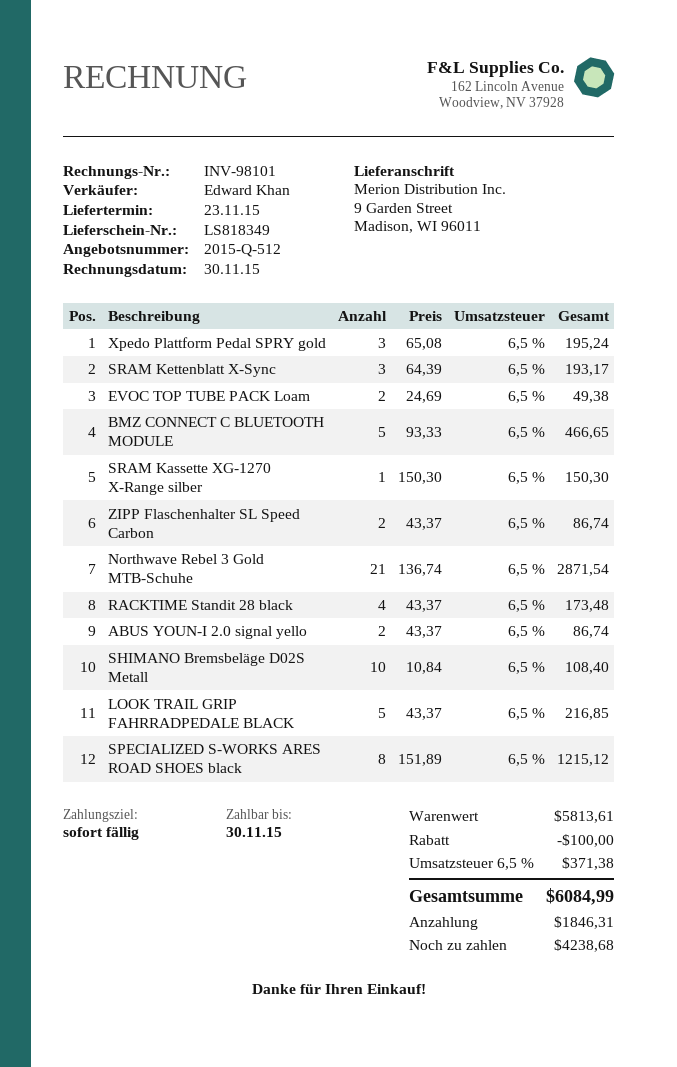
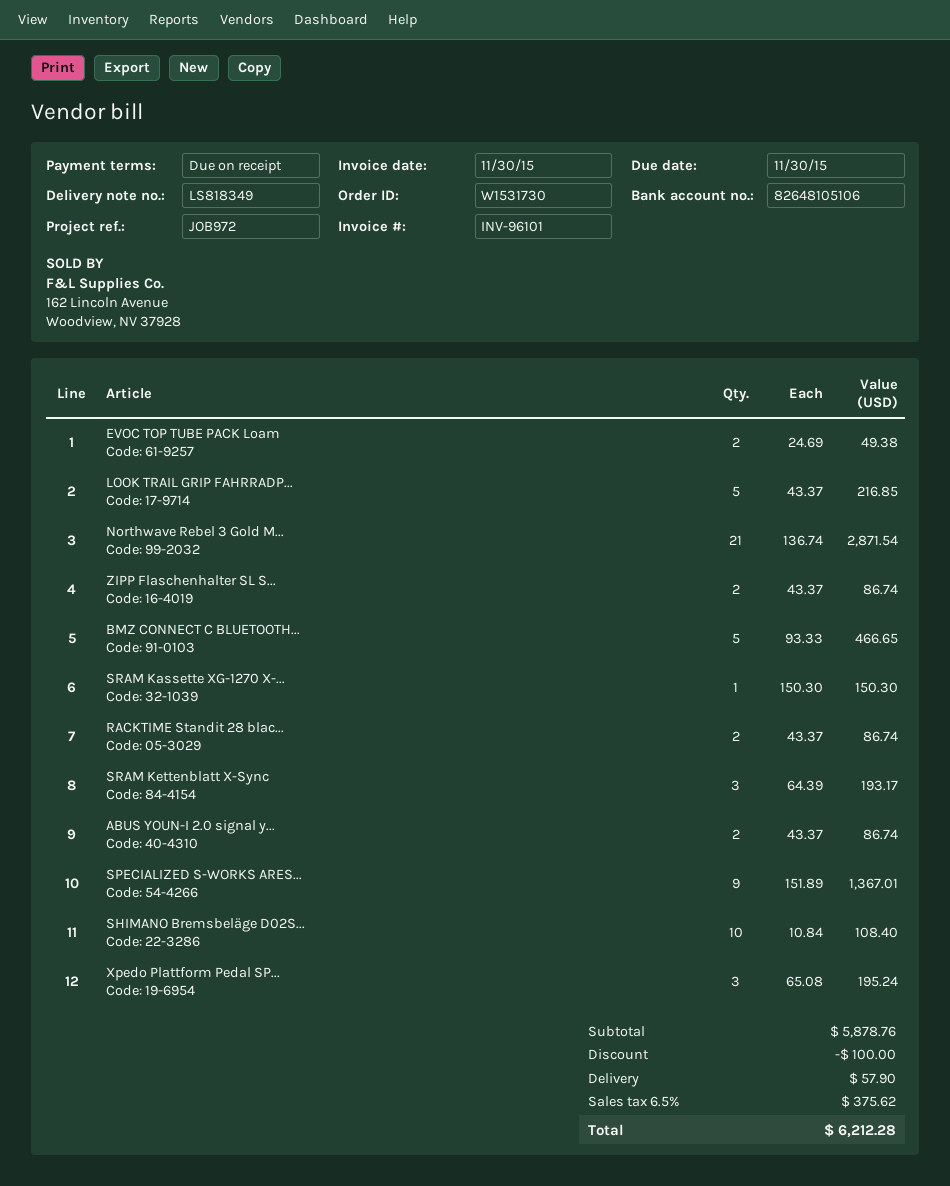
invoice number: INV-98101 -> INV-96101
RACKTIME Standit 28 black: 4 x 43.37 = 173.48 -> 2 x 43.37 = 86.74
SPECIALIZED S-WORKS ARES ROAD SHOES black: 8 x 151.89 = 1215.12 -> 9 x 151.89 = 1367.01
subtotal: 5813.61 -> 5878.76
shipping: none -> 57.90
tax: 6.5% = 371.38 -> 6.5% = 375.62
total: 6084.99 -> 6212.28

